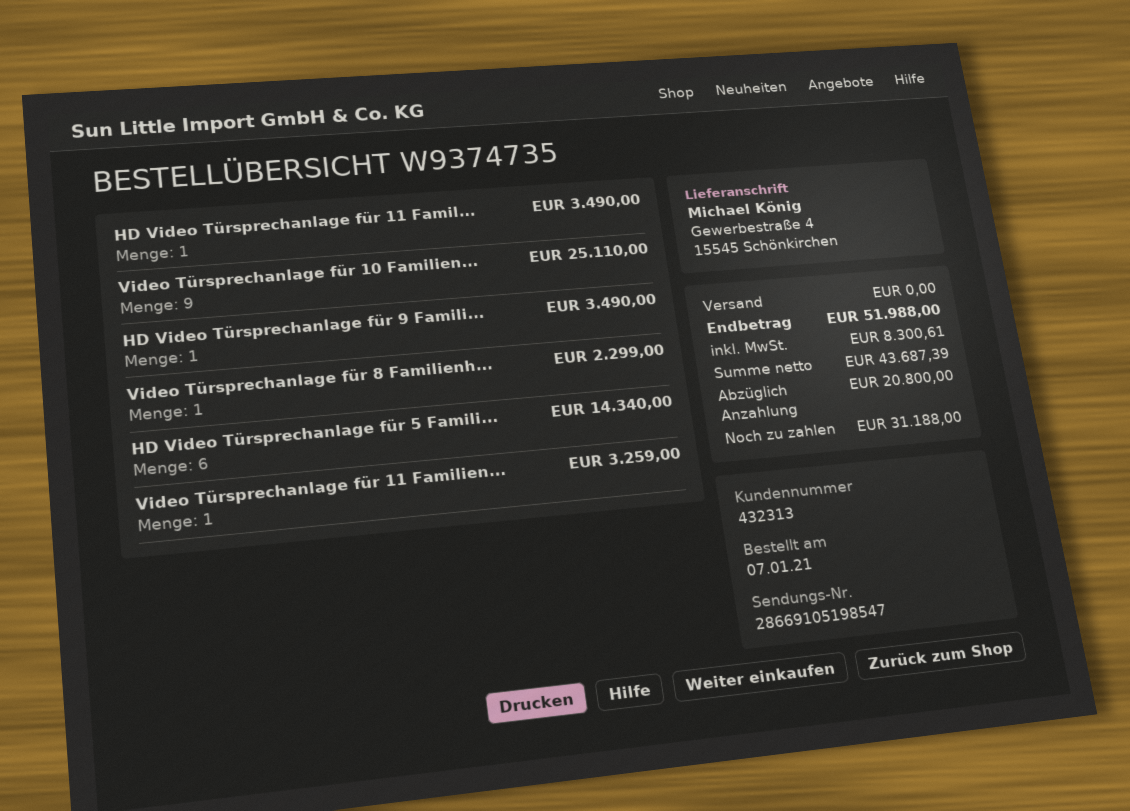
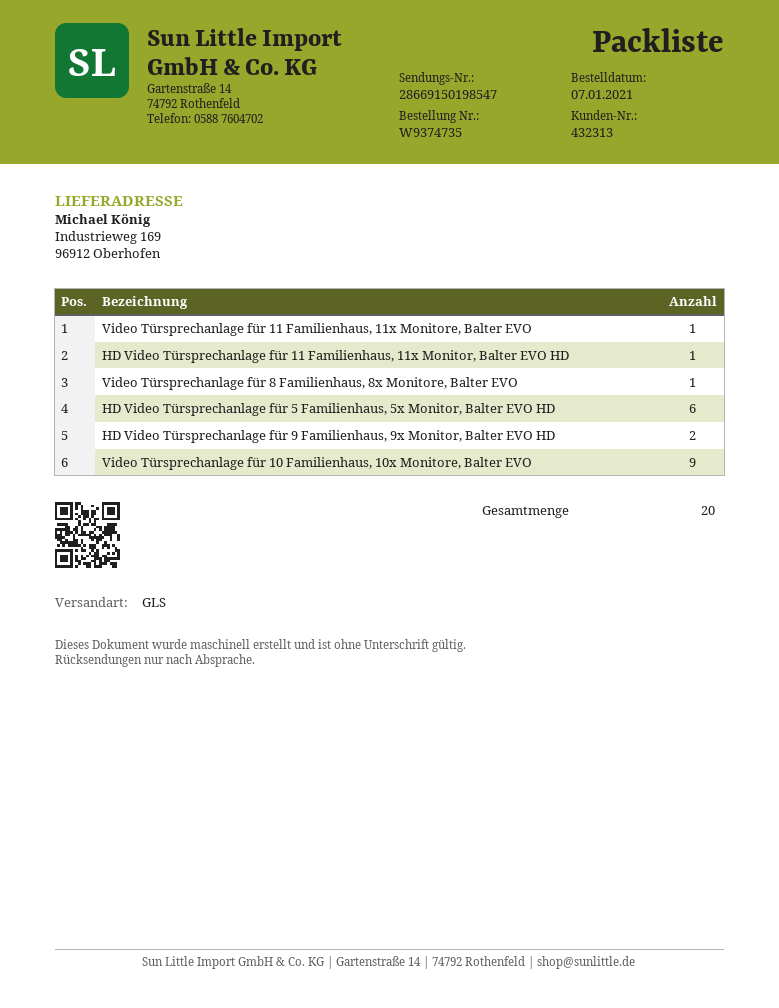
tracking number: 28669105198547 -> 28669150198547
ship to: Gewerbestraße 4, 15545 Schönkirchen -> Industrieweg 169, 96912 Oberhofen
HD Video Türsprechanlage für 9 Famili...: 1 -> 2

